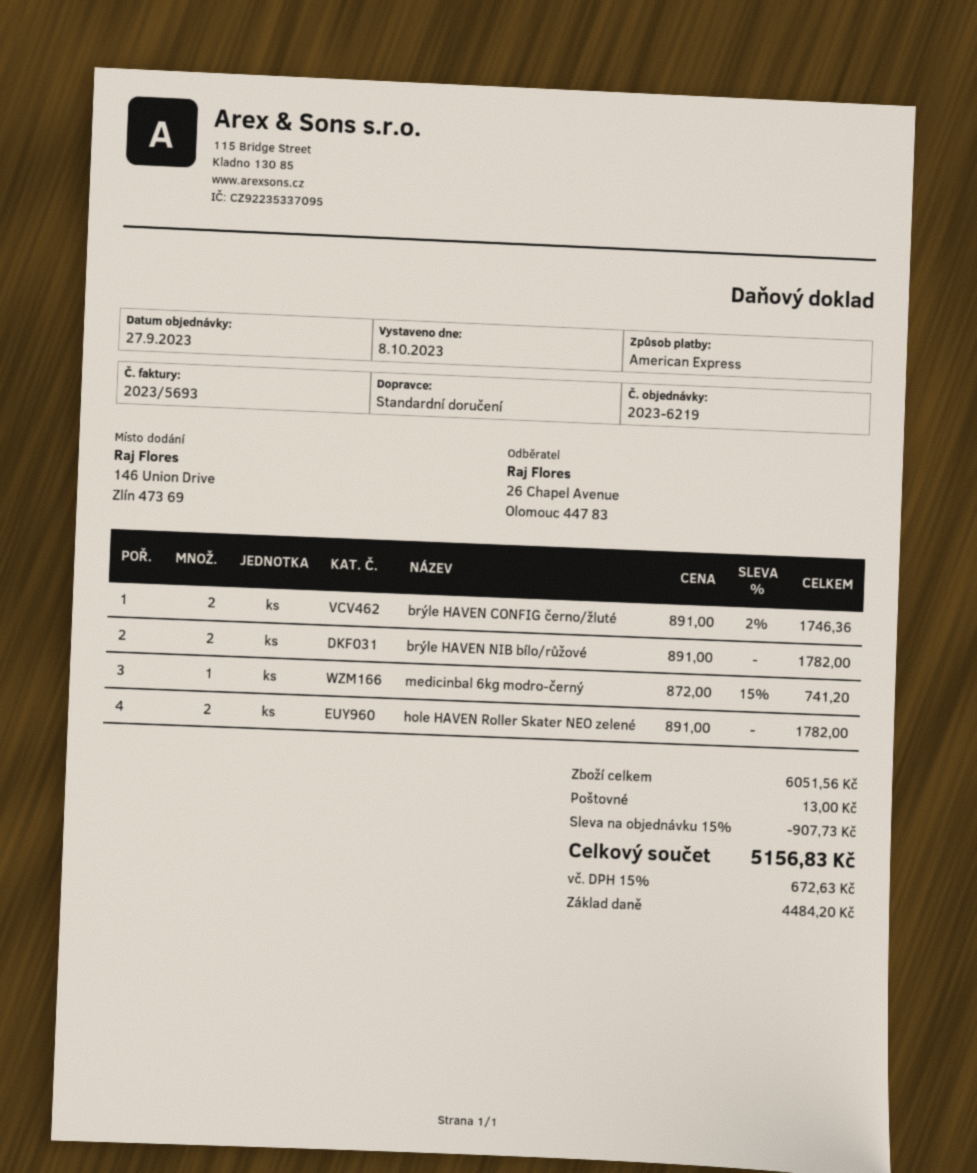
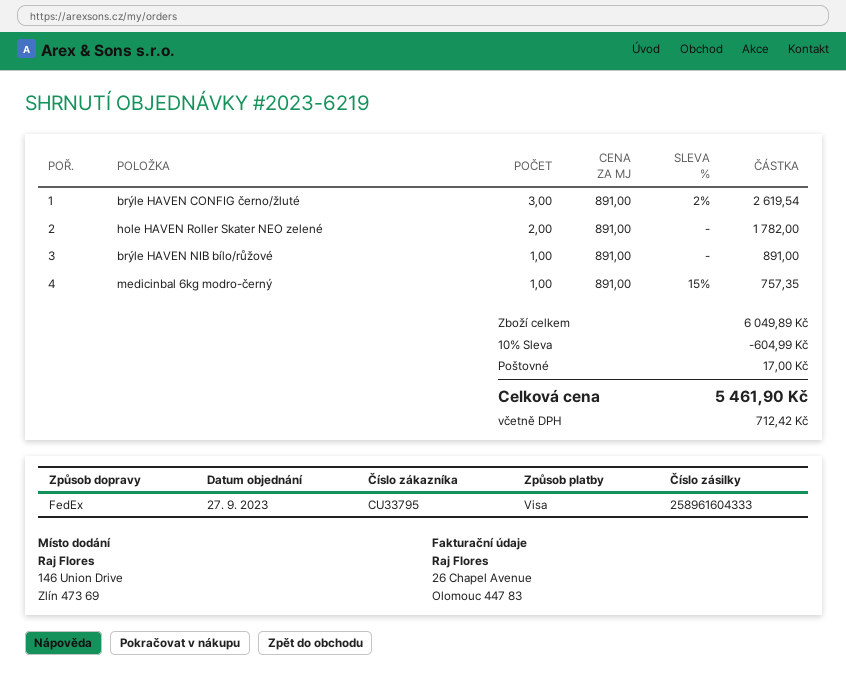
payment method: American Express -> Visa
shipping method: standard -> FedEx
brýle HAVEN CONFIG černo/žluté: 2 x 891.00 - 2% = 1746.36 -> 3 x 891.00 - 2% = 2619.54
brýle HAVEN NIB bílo/růžové: 2 x 891.00 = 1782.00 -> 1 x 891.00 = 891.00
medicinbal 6kg modro-černý: 1 x 872.00 - 15% = 741.20 -> 1 x 891.00 - 15% = 757.35
subtotal: 6051.56 -> 6049.89
discount: 15% = 907.73 -> 10% = 604.99
shipping: 13.00 -> 17.00
tax: 672.63 -> 712.42
total: 5156.83 -> 5461.90

